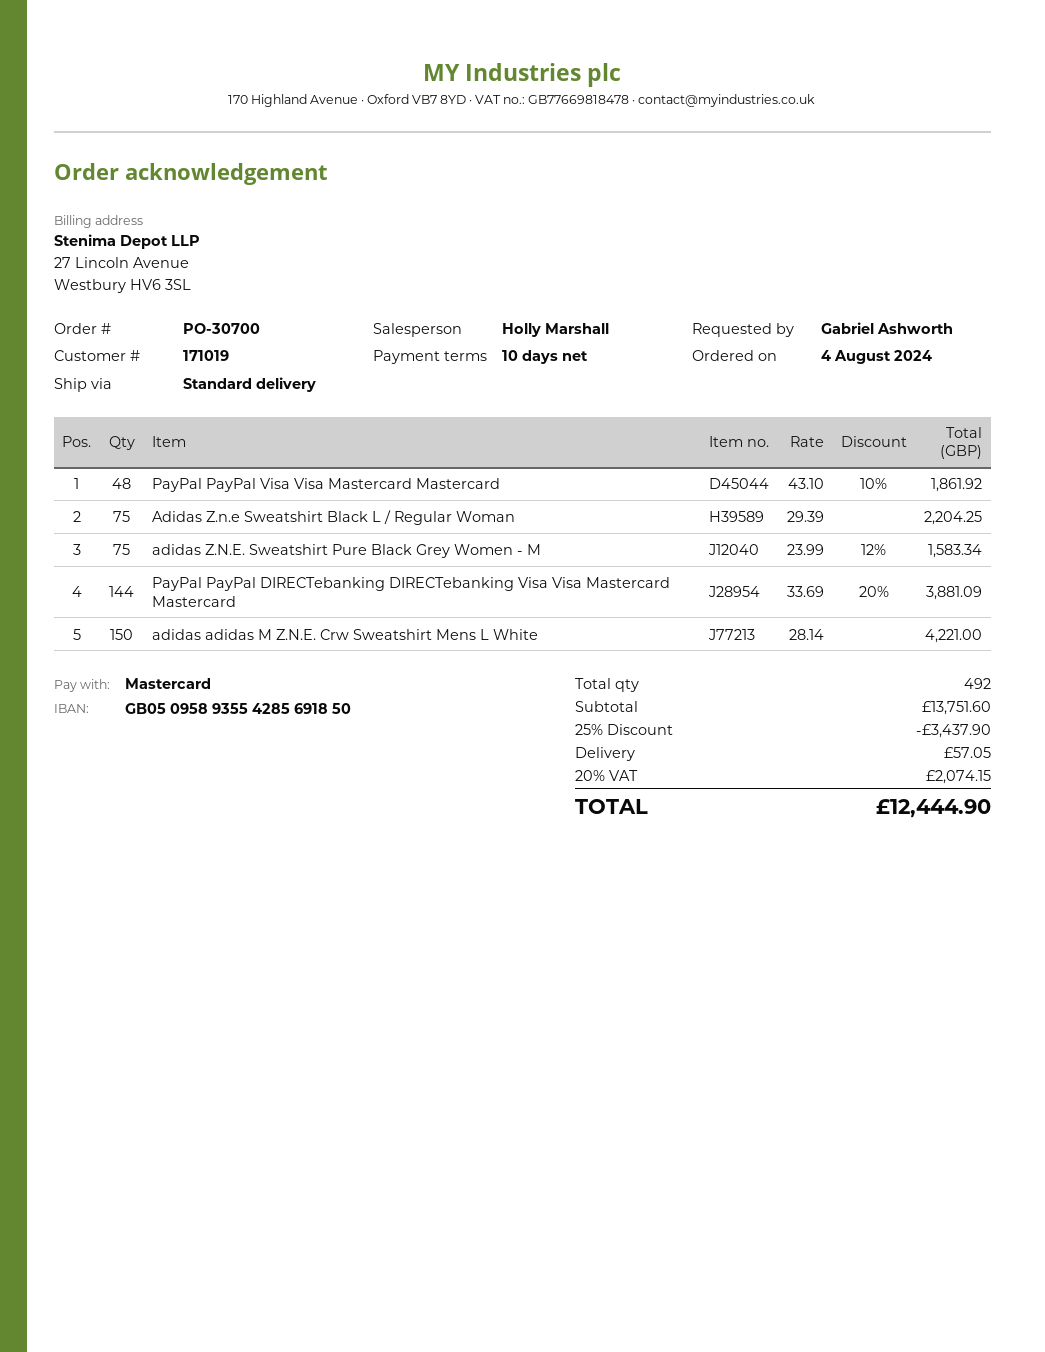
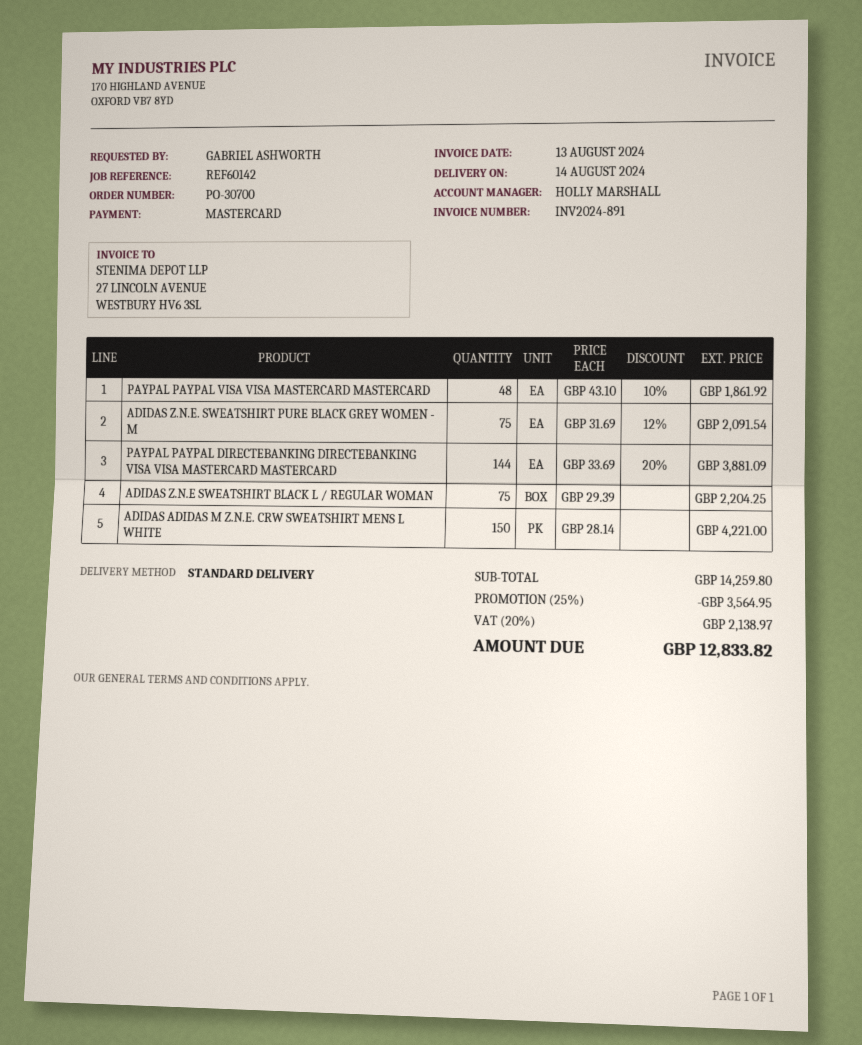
adidas Z.N.E. Sweatshirt Pure Black Grey Women - M: 75 x 23.99 - 12% = 1583.34 -> 75 x 31.69 - 12% = 2091.54
subtotal: 13751.60 -> 14259.80
discount: 25% = 3437.90 -> 25% = 3564.95
shipping: 57.05 -> none
tax: 20% = 2074.15 -> 20% = 2138.97
total: 12444.90 -> 12833.82

